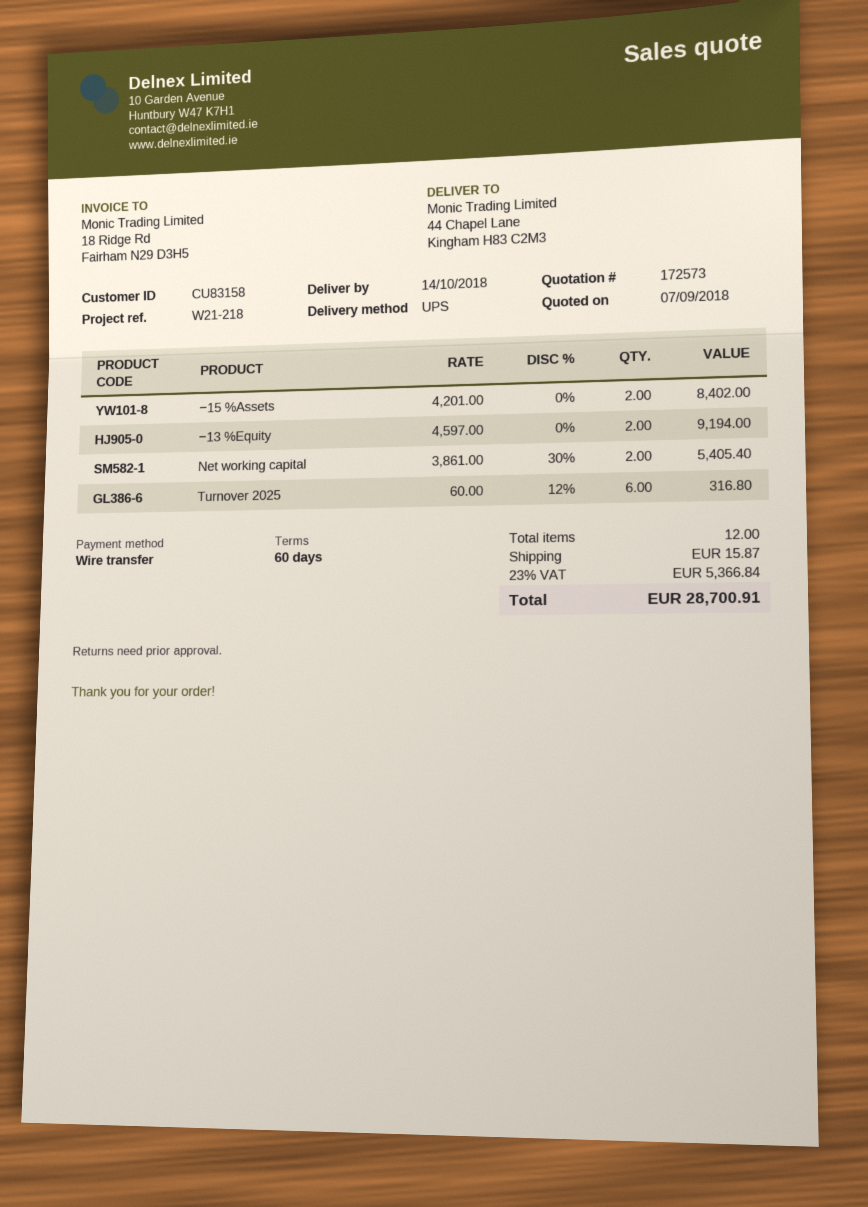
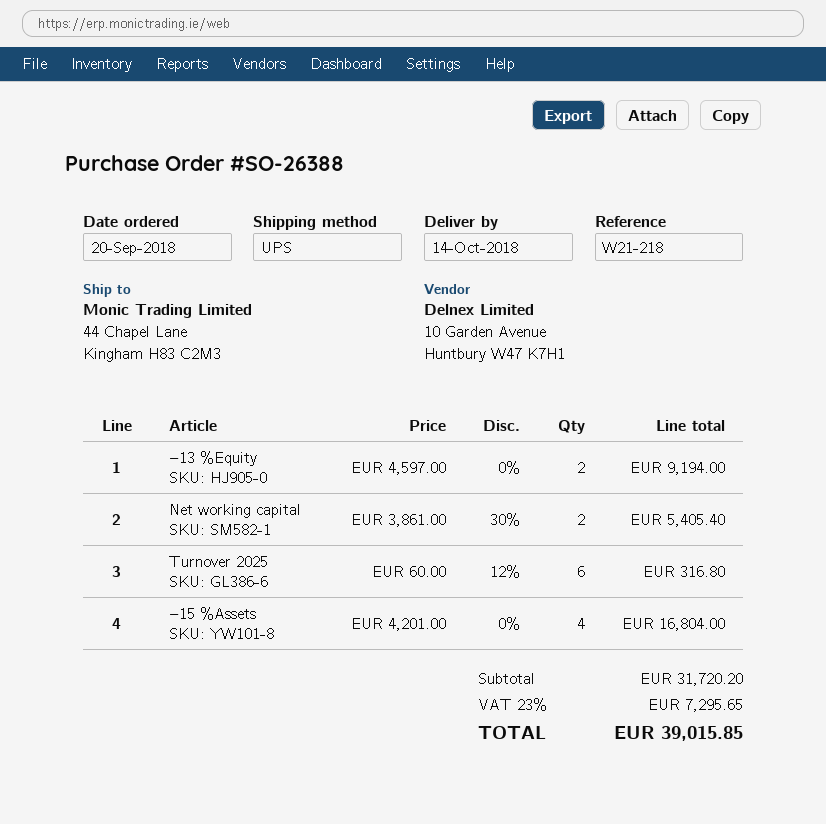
−15 %Assets: 2 x 4201.00 = 8402.00 -> 4 x 4201.00 = 16804.00
shipping: 15.87 -> none
tax: 23% = 5366.84 -> 23% = 7295.65
total: 28700.91 -> 39015.85

